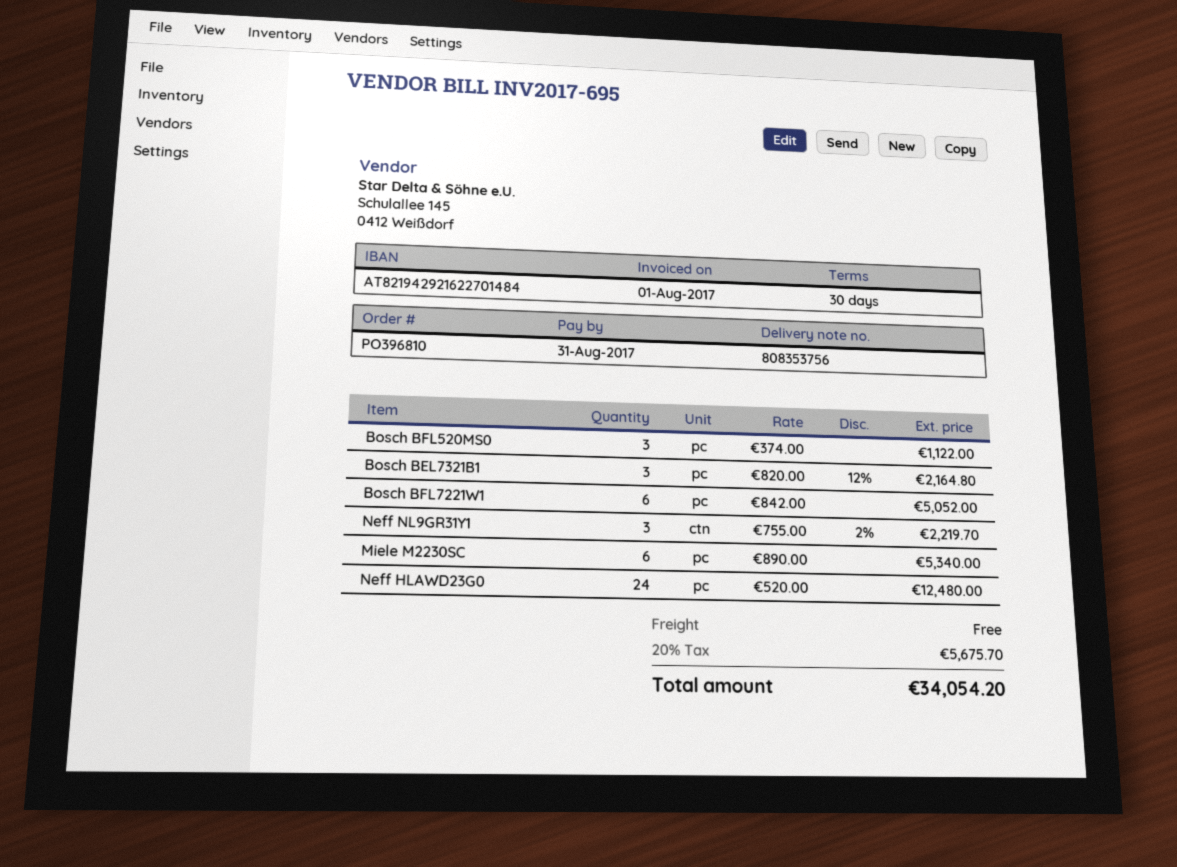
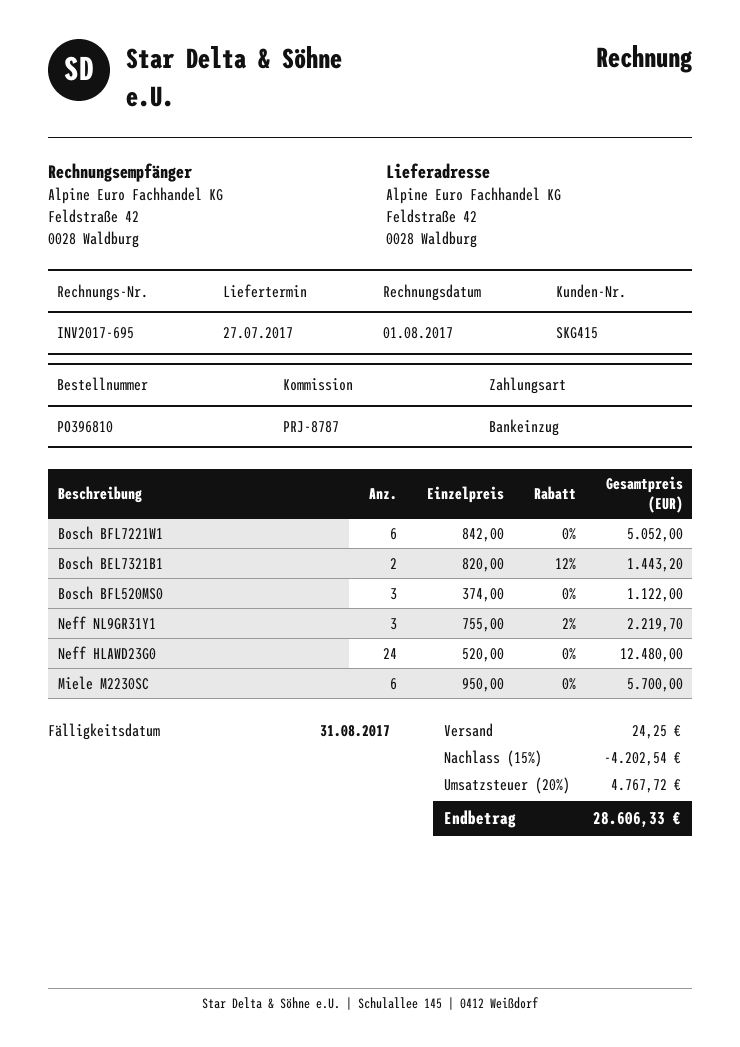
Bosch BEL7321B1: 3 x 820.00 - 12% = 2164.80 -> 2 x 820.00 - 12% = 1443.20
Miele M2230SC: 6 x 890.00 = 5340.00 -> 6 x 950.00 = 5700.00
discount: none -> 15% = 4202.54
shipping: 0.00 -> 24.25
tax: 20% = 5675.70 -> 20% = 4767.72
total: 34054.20 -> 28606.33

